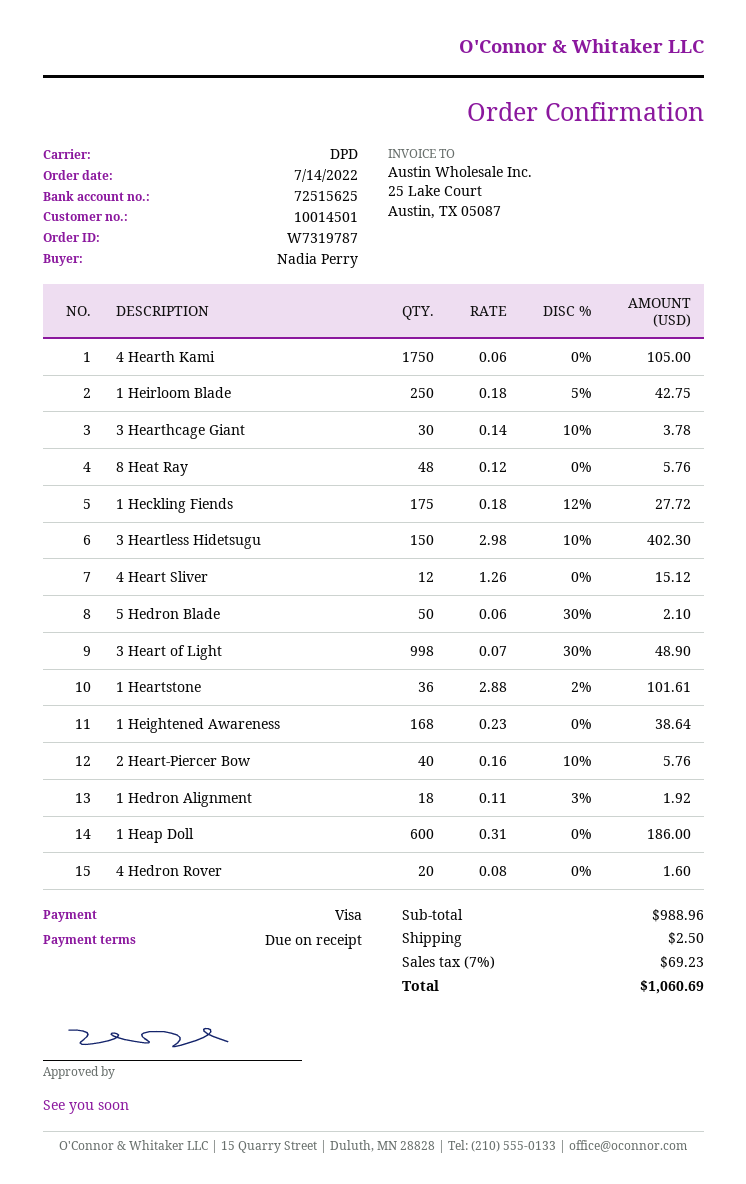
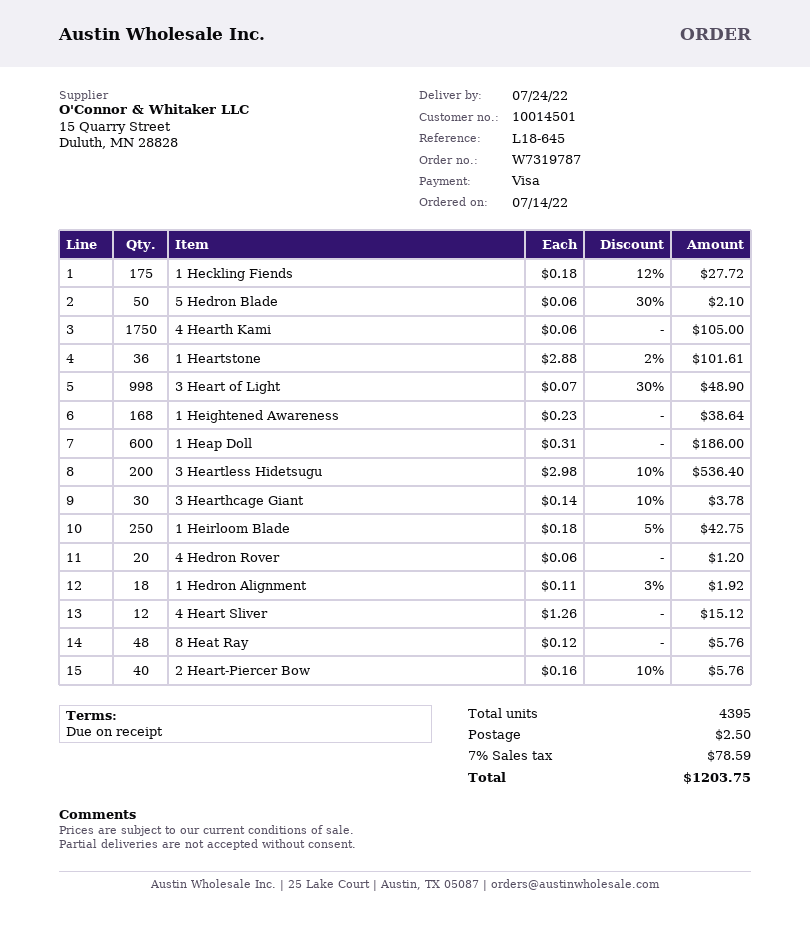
3 Heartless Hidetsugu: 150 x 2.98 - 10% = 402.30 -> 200 x 2.98 - 10% = 536.40
4 Hedron Rover: 20 x 0.08 = 1.60 -> 20 x 0.06 = 1.20
tax: 7% = 69.23 -> 7% = 78.59
total: 1060.69 -> 1203.75

